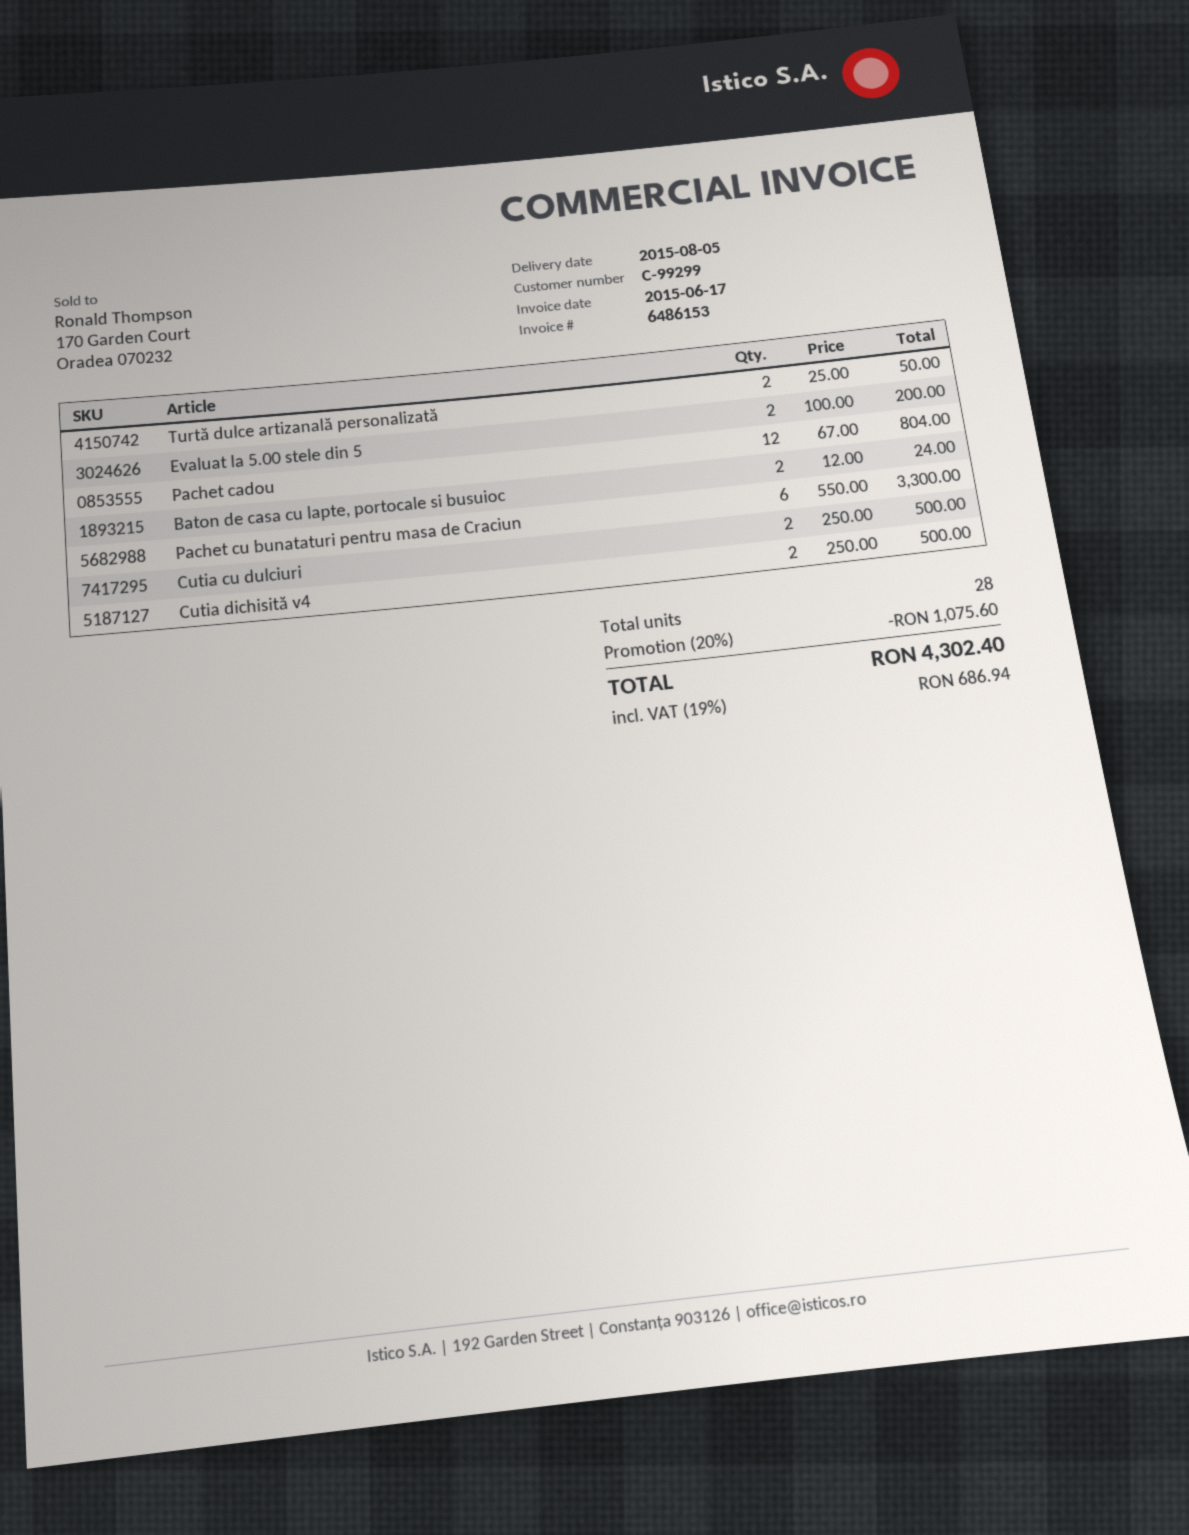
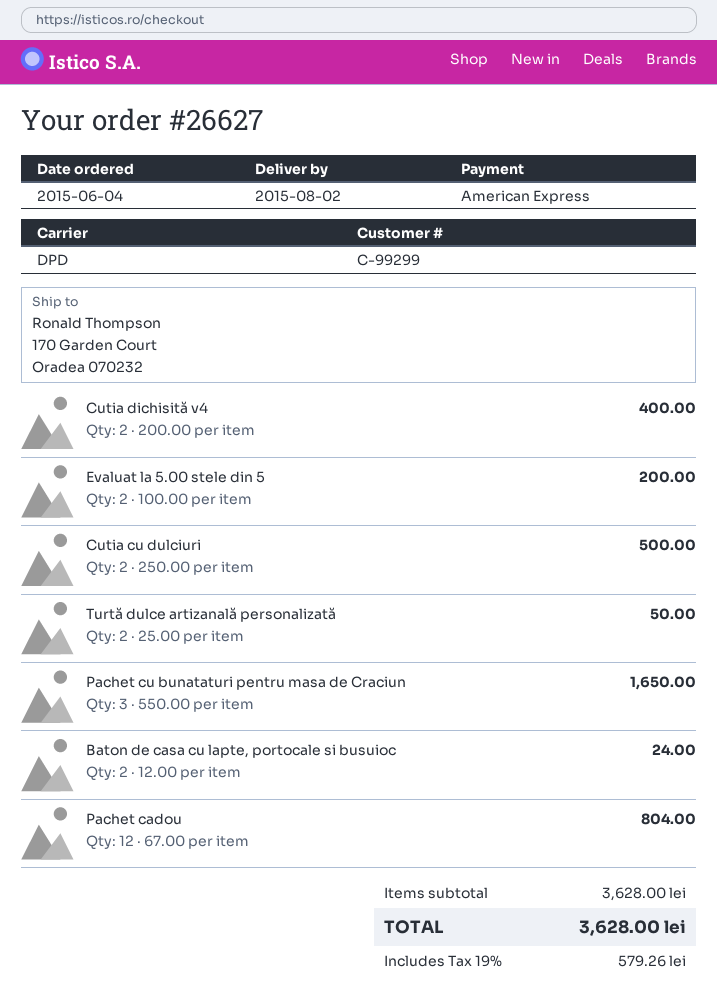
delivery date: 2015-08-05 -> 2015-08-02
Pachet cu bunataturi pentru masa de Craciun: 6 x 550.00 = 3300.00 -> 3 x 550.00 = 1650.00
Cutia dichisită v4: 2 x 250.00 = 500.00 -> 2 x 200.00 = 400.00
discount: 20% = 1075.60 -> none
tax: 19% = 686.94 -> 19% = 579.26
total: 4302.40 -> 3628.00

